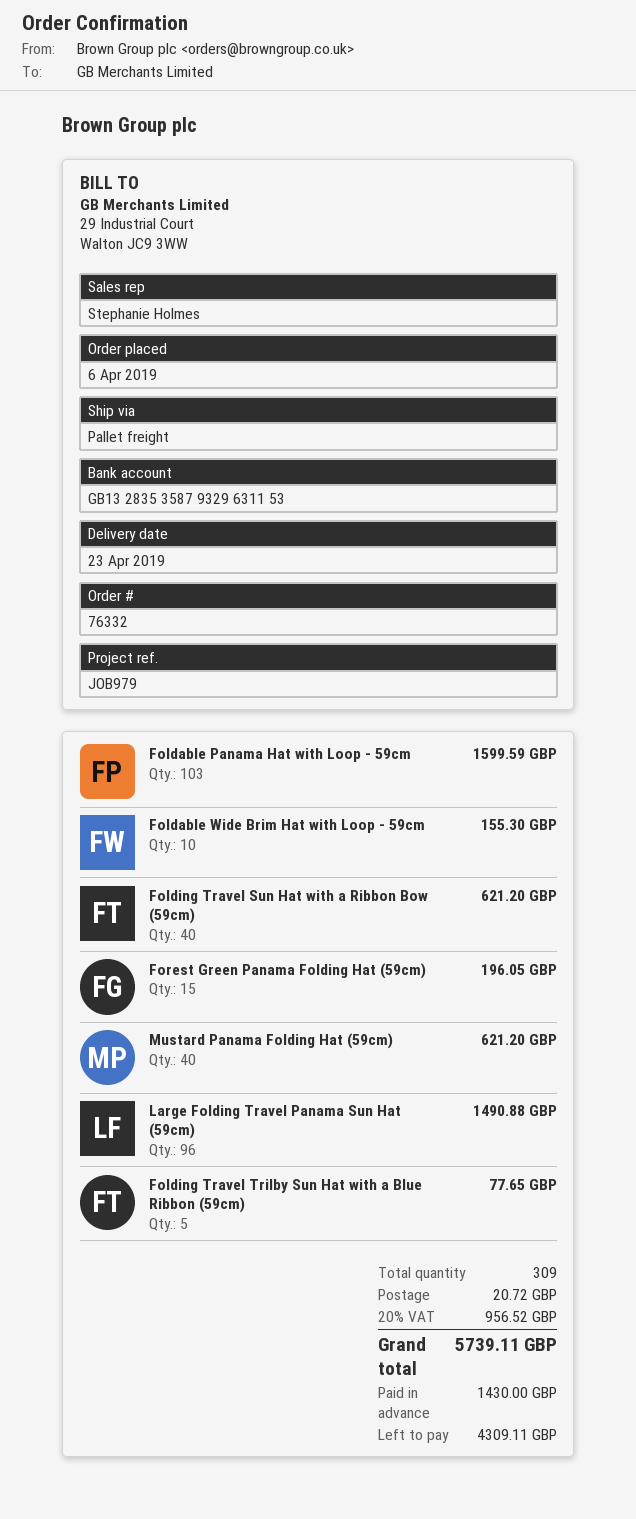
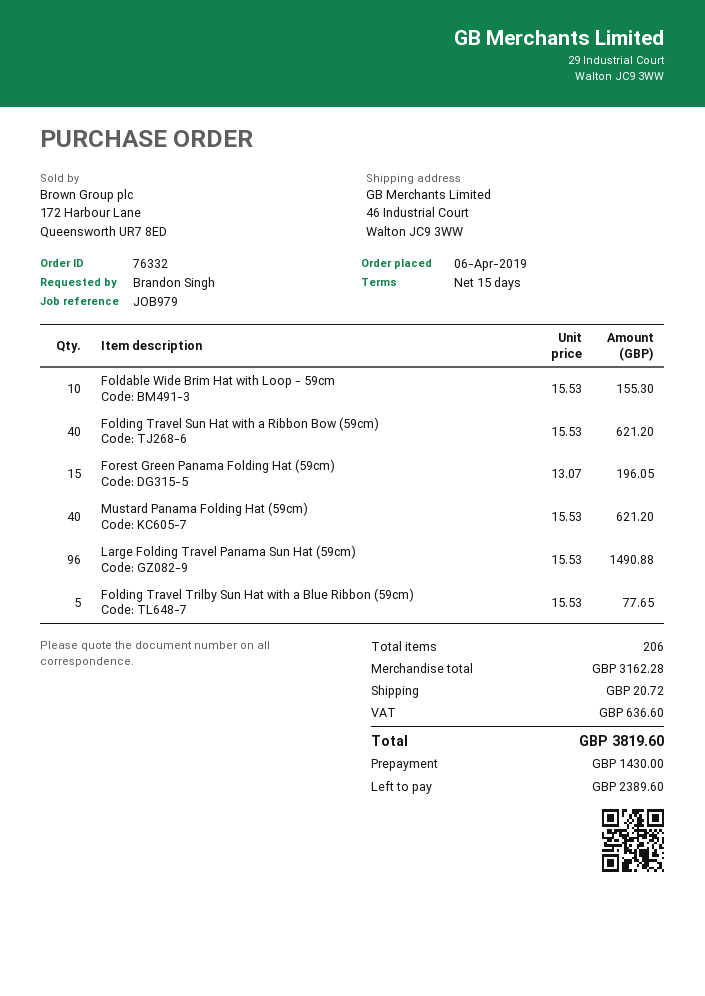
Foldable Panama Hat with Loop - 59cm: 103 for 1599.59 -> none
total quantity: 309 -> 206
tax: 956.52 -> 636.60
total: 5739.11 -> 3819.60
balance: 4309.11 -> 2389.60

